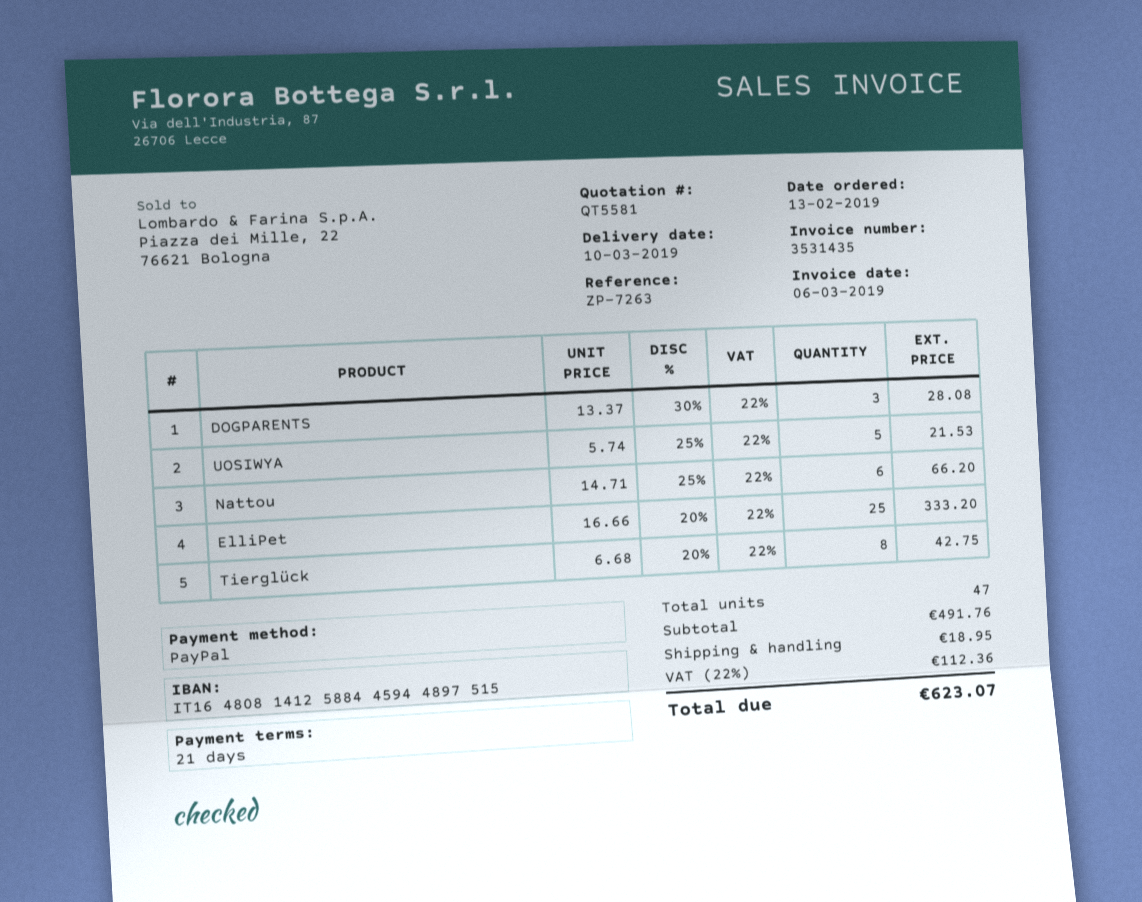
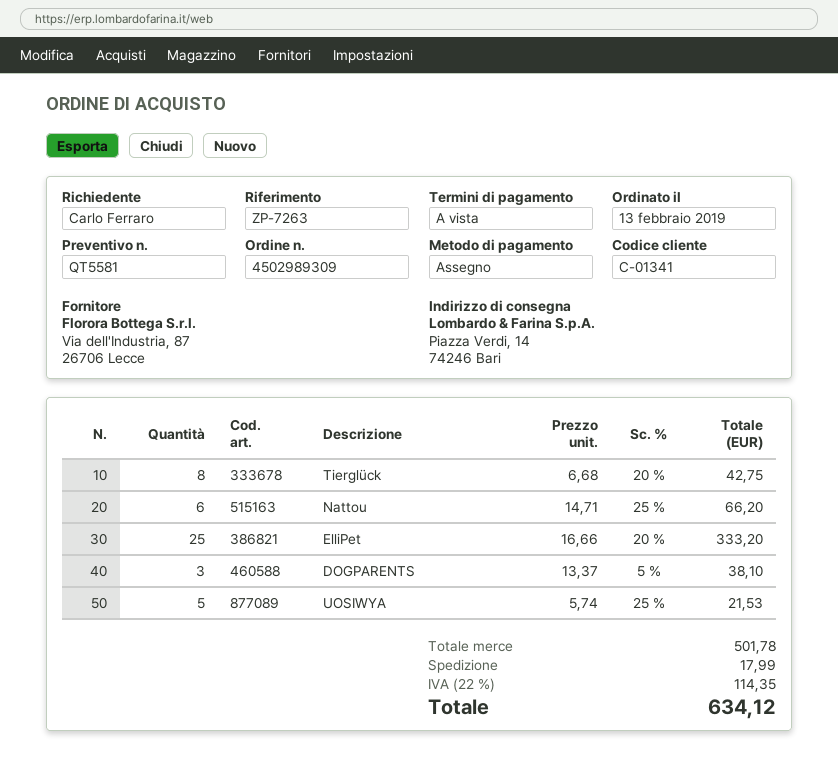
payment terms: 21 days -> on receipt
payment method: PayPal -> cheque
DOGPARENTS: 3 x 13.37 - 30% = 28.08 -> 3 x 13.37 - 5% = 38.10
subtotal: 491.76 -> 501.78
shipping: 18.95 -> 17.99
tax: 22% = 112.36 -> 22% = 114.35
total: 623.07 -> 634.12

